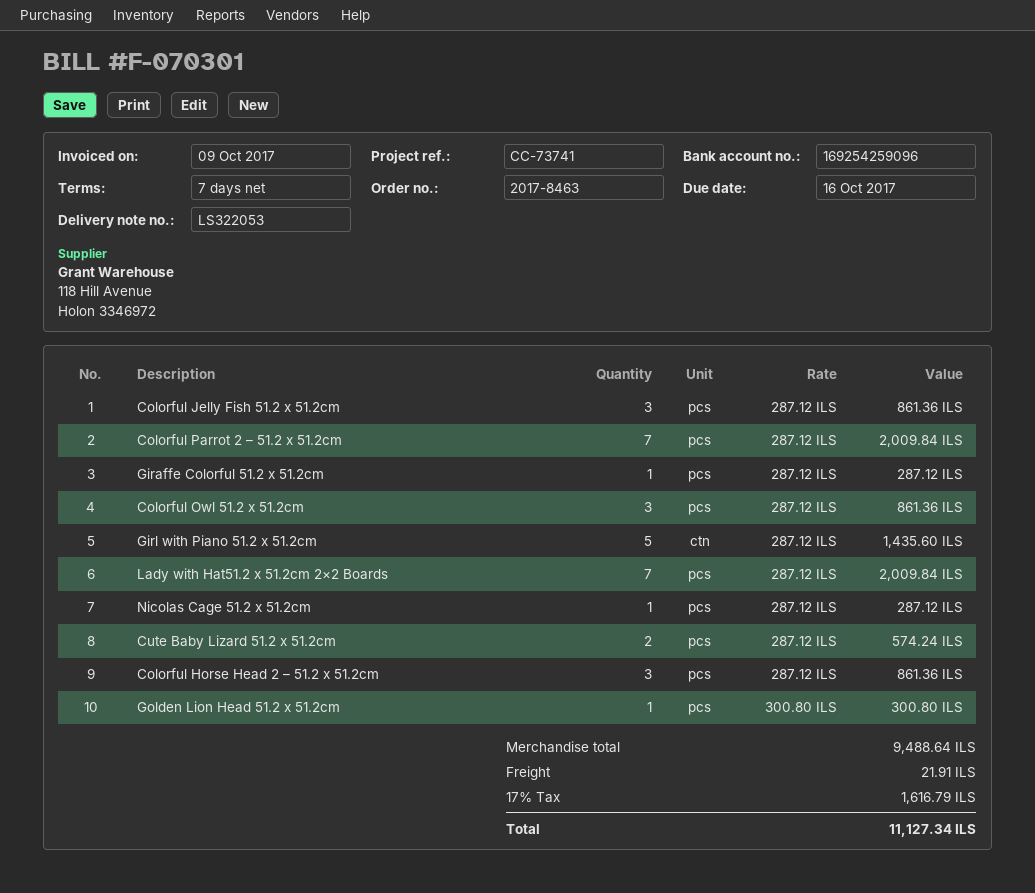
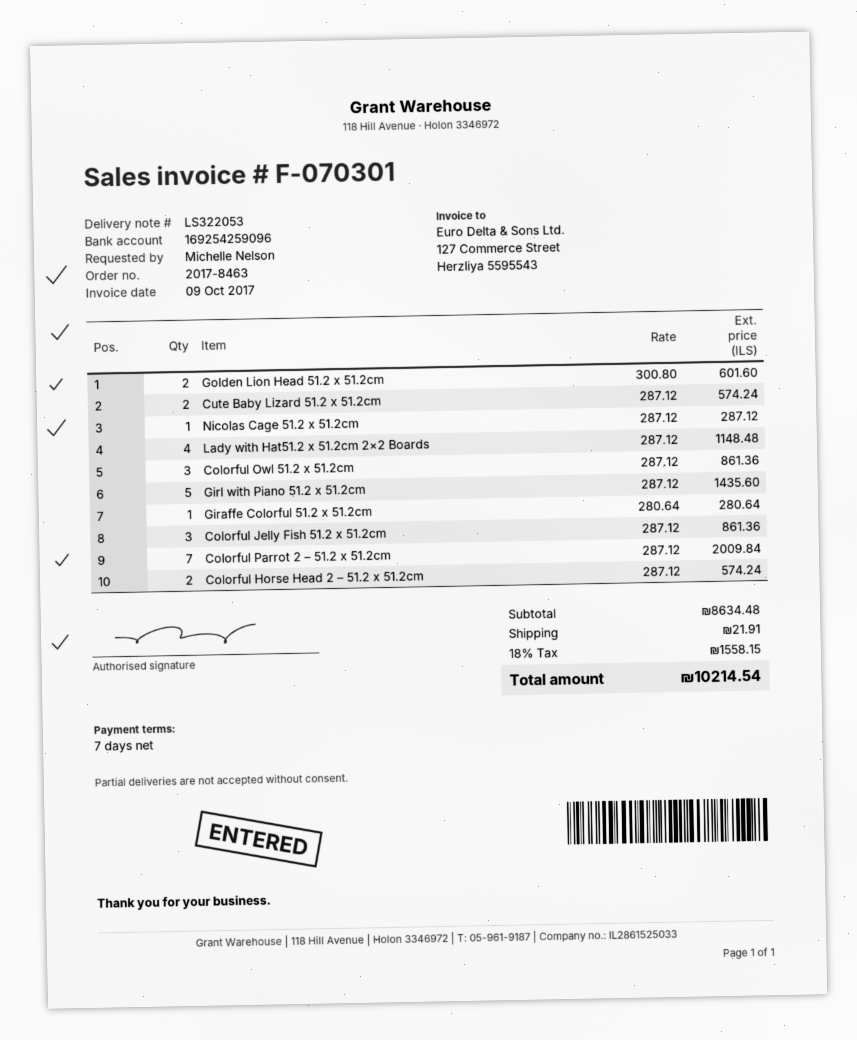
Giraffe Colorful 51.2 x 51.2cm: 1 x 287.12 = 287.12 -> 1 x 280.64 = 280.64
Lady with Hat51.2 x 51.2cm 2×2 Boards: 7 x 287.12 = 2009.84 -> 4 x 287.12 = 1148.48
Colorful Horse Head 2 – 51.2 x 51.2cm: 3 x 287.12 = 861.36 -> 2 x 287.12 = 574.24
Golden Lion Head 51.2 x 51.2cm: 1 x 300.80 = 300.80 -> 2 x 300.80 = 601.60
subtotal: 9488.64 -> 8634.48
tax: 17% = 1616.79 -> 18% = 1558.15
total: 11127.34 -> 10214.54

